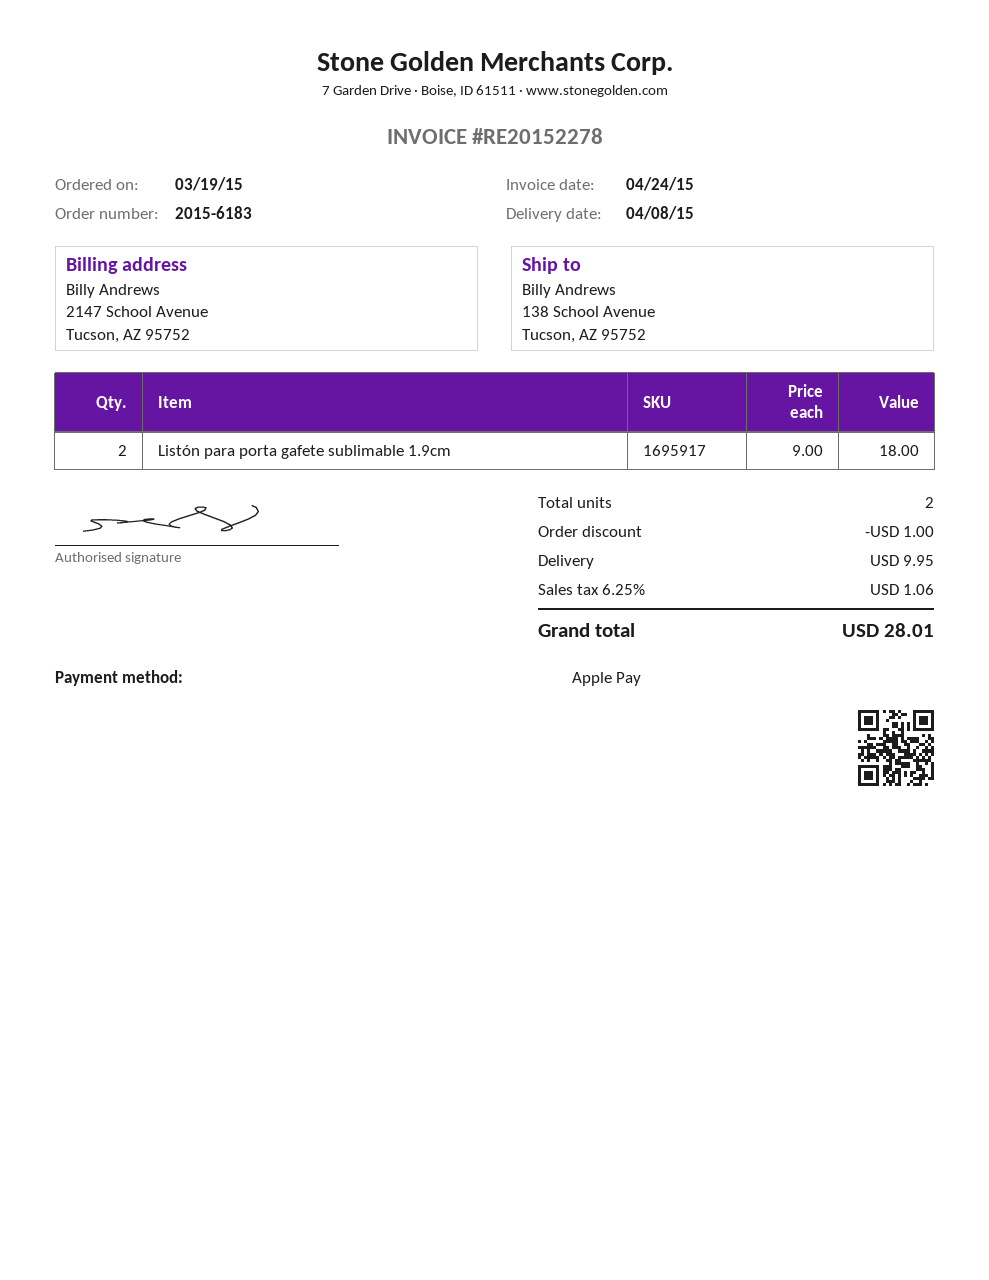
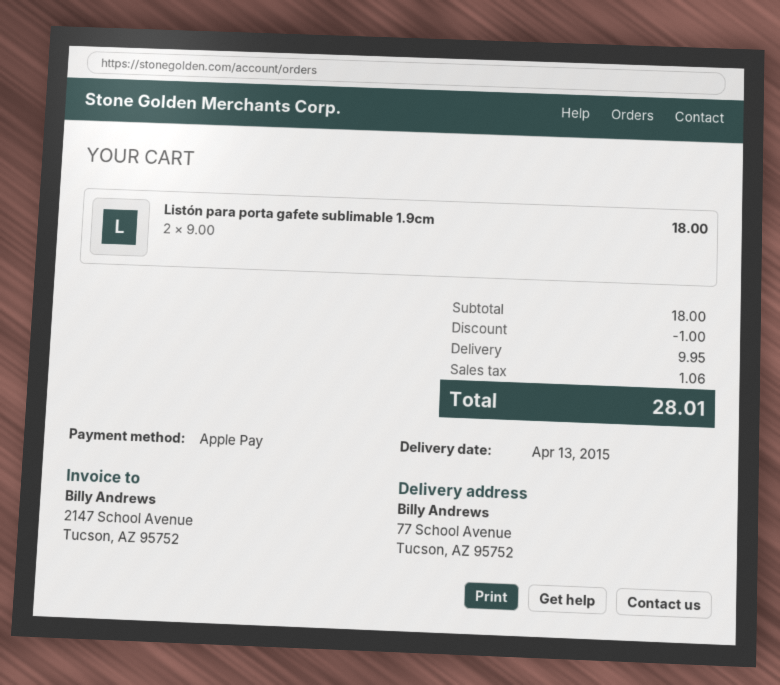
delivery date: 2015-04-08 -> 2015-04-13
ship to: 138 School Avenue, Tucson, AZ 95752 -> 77 School Avenue, Tucson, AZ 95752

